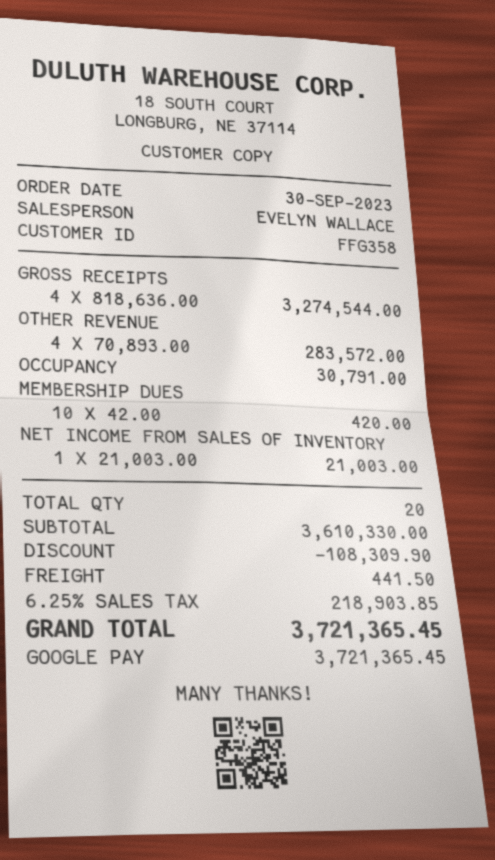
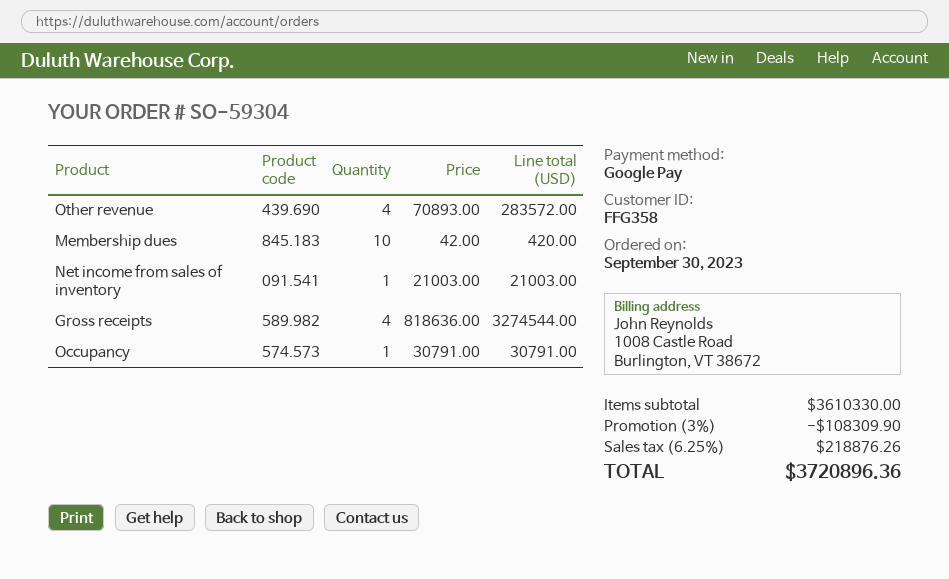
shipping: 441.50 -> none
tax: 6.25% = 218903.85 -> 6.25% = 218876.26
total: 3721365.45 -> 3720896.36

